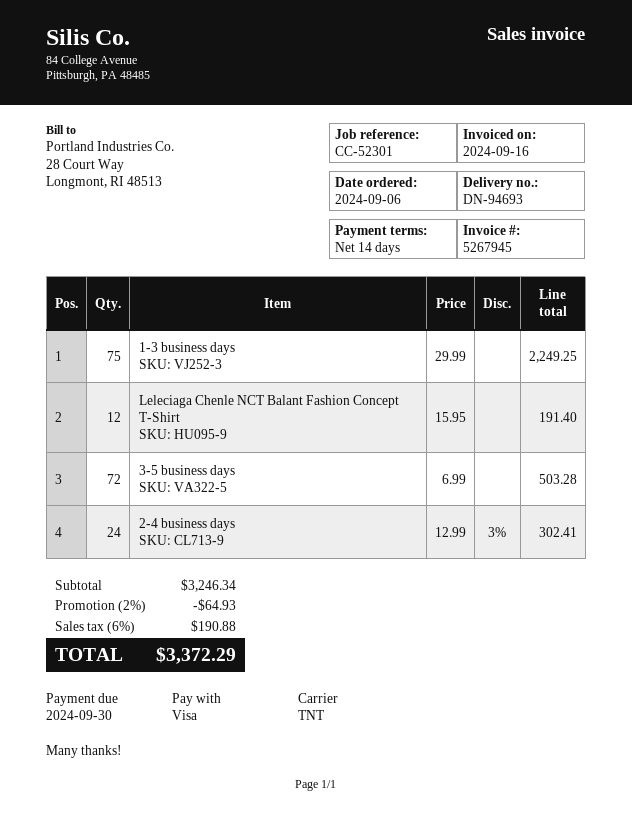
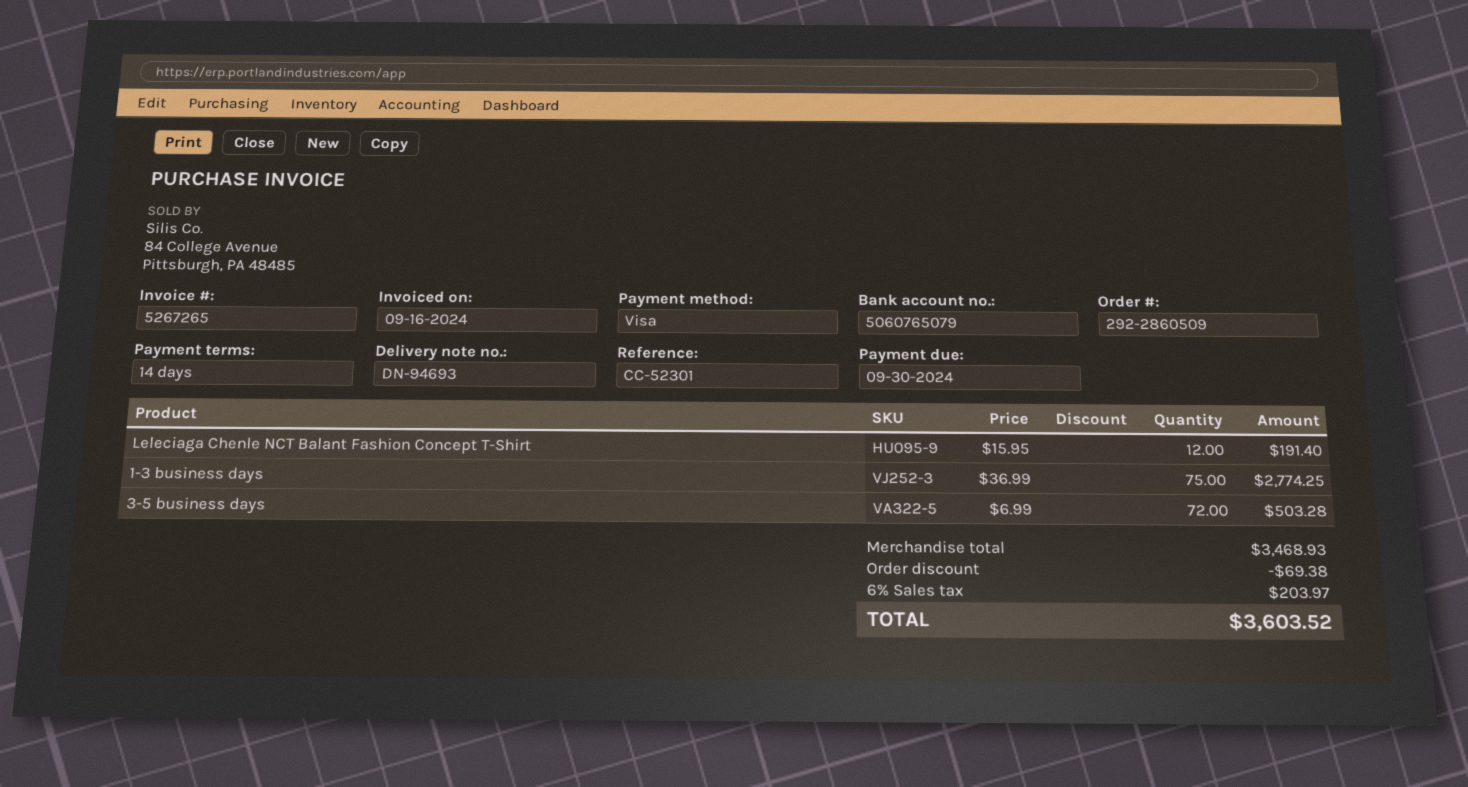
invoice number: 5267945 -> 5267265
1-3 business days: 75 x 29.99 = 2249.25 -> 75 x 36.99 = 2774.25
2-4 business days: 24 x 12.99 - 3% = 302.41 -> none
subtotal: 3246.34 -> 3468.93
discount: 64.93 -> 69.38
tax: 6% = 190.88 -> 6% = 203.97
total: 3372.29 -> 3603.52

